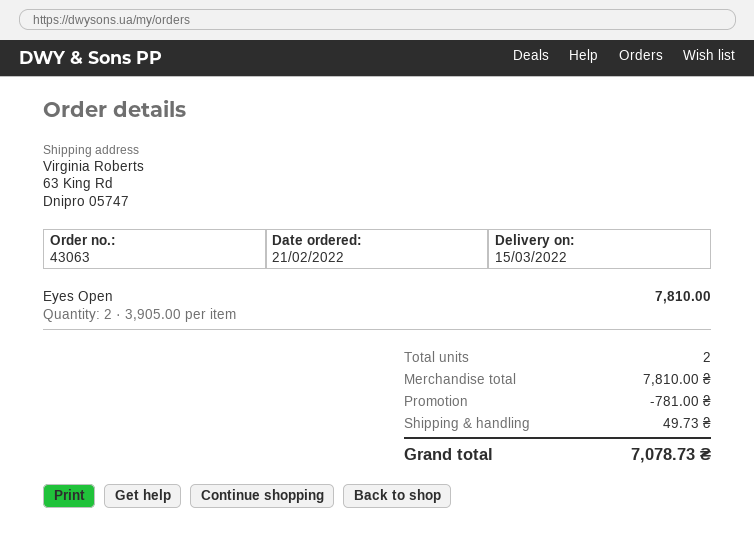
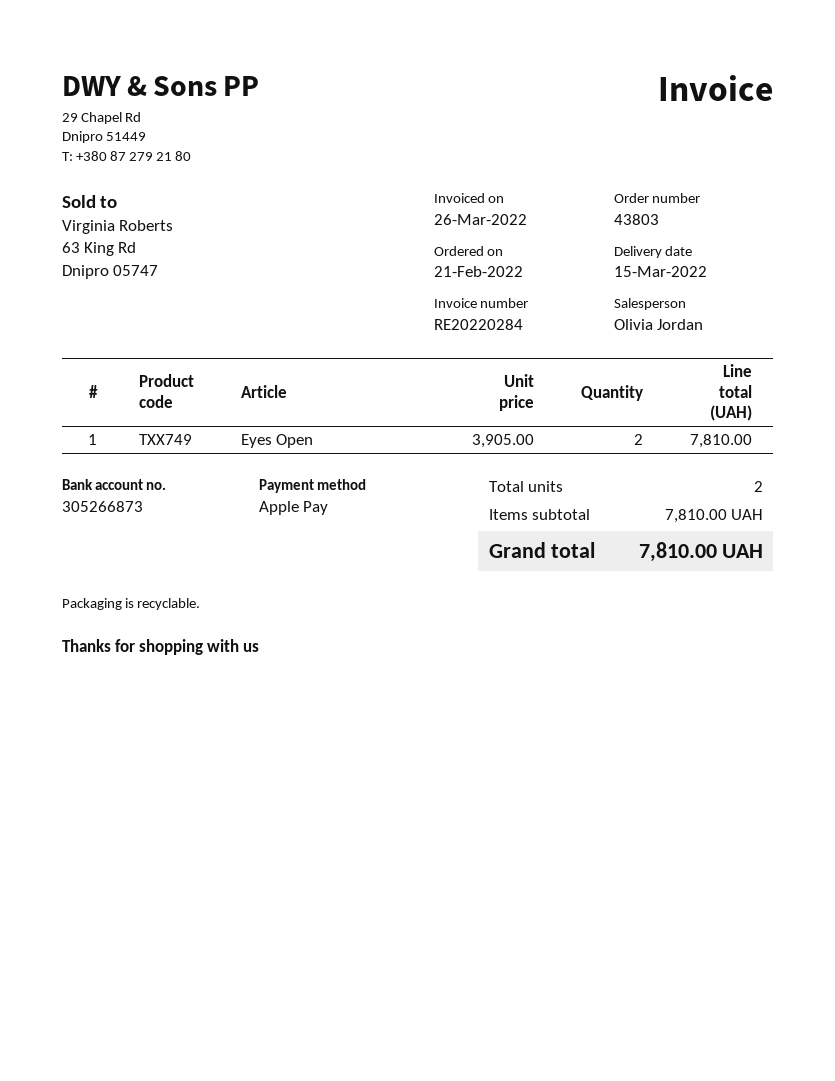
order number: 43063 -> 43803
discount: 781.00 -> none
shipping: 49.73 -> none
total: 7078.73 -> 7810.00

